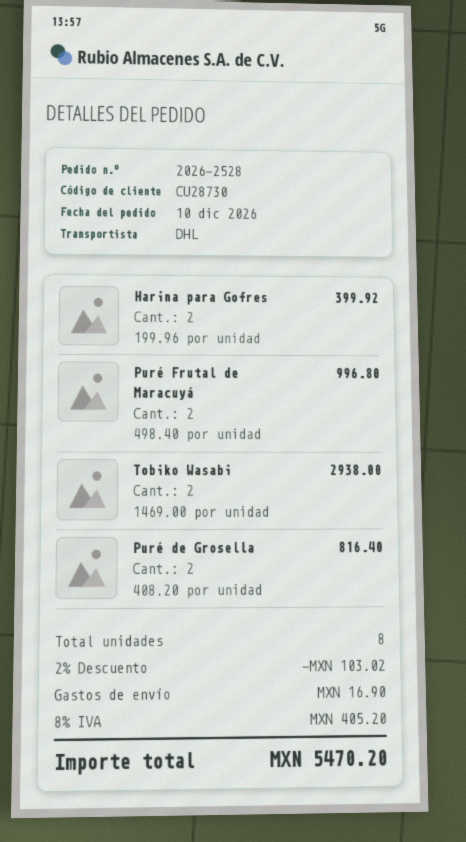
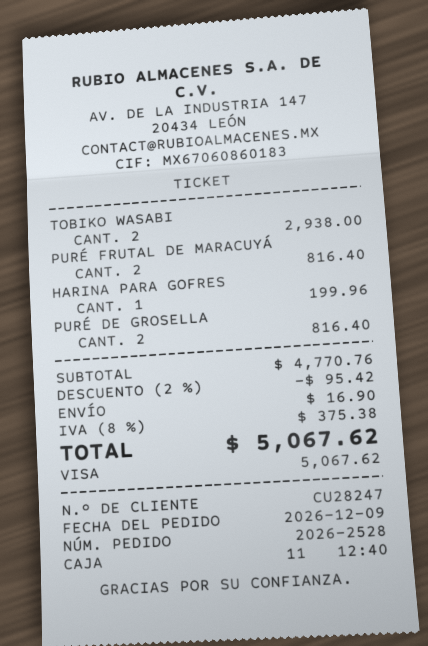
order date: 2026-12-10 -> 2026-12-09
customer number: CU28730 -> CU28247
Harina para Gofres: 2 for 399.92 -> 1 for 199.96
Puré Frutal de Maracuyá: 2 for 996.80 -> 2 for 816.40
discount: 2% = 103.02 -> 2% = 95.42
tax: 8% = 405.20 -> 8% = 375.38
total: 5470.20 -> 5067.62

